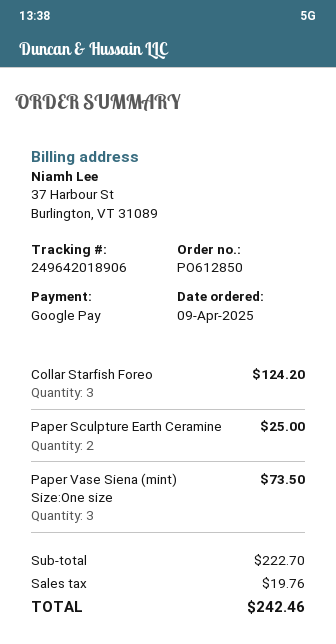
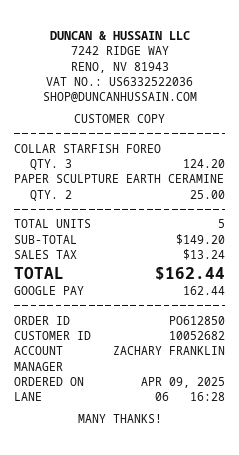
Paper Vase Siena (mint) Size:One size: 3 for 73.50 -> none
subtotal: 222.70 -> 149.20
tax: 19.76 -> 13.24
total: 242.46 -> 162.44

